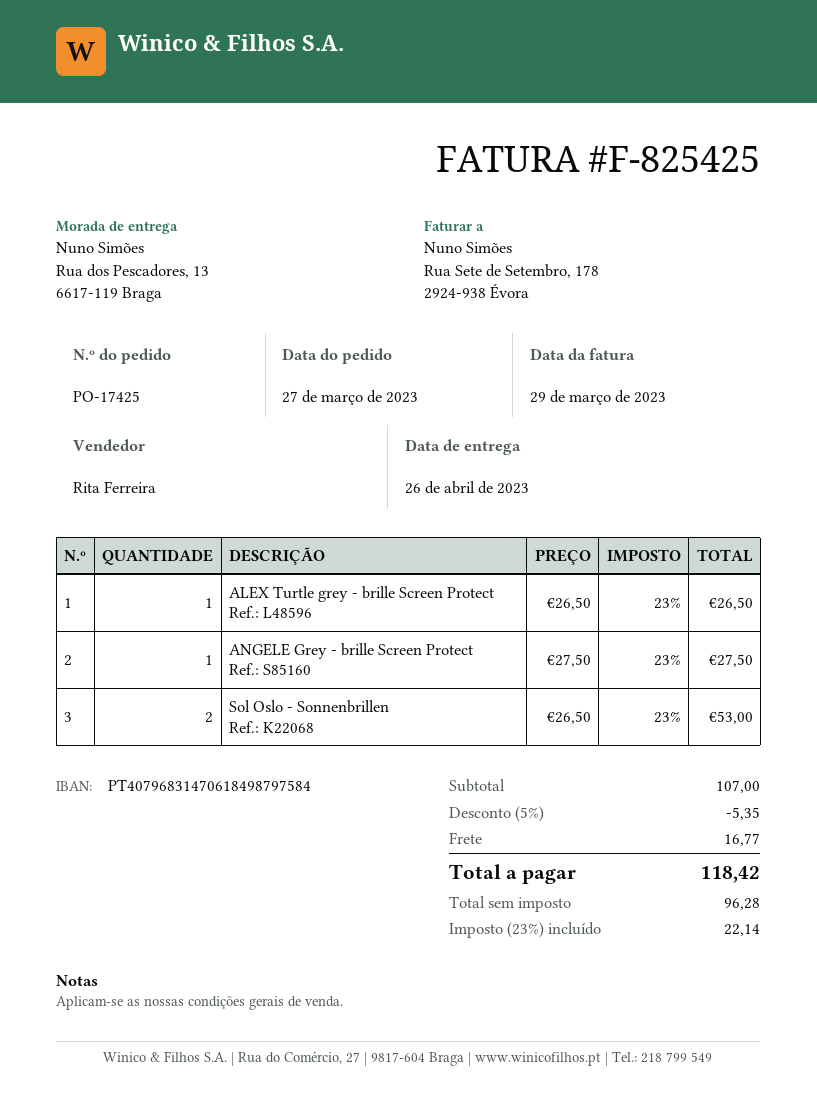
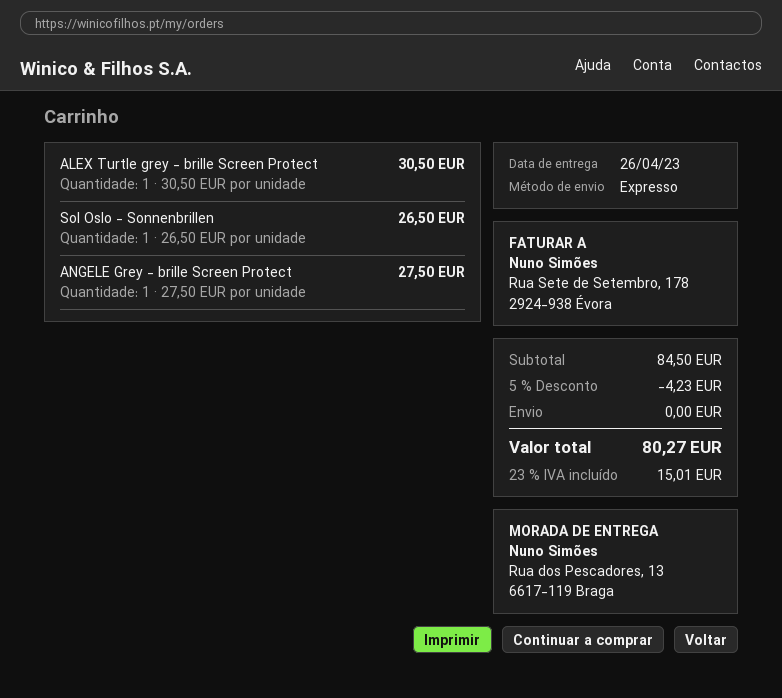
ALEX Turtle grey - brille Screen Protect: 1 x 26.50 = 26.50 -> 1 x 30.50 = 30.50
Sol Oslo - Sonnenbrillen: 2 x 26.50 = 53.00 -> 1 x 26.50 = 26.50
subtotal: 107.00 -> 84.50
discount: 5% = 5.35 -> 5% = 4.23
shipping: 16.77 -> 0.00
tax: 23% = 22.14 -> 23% = 15.01
total: 118.42 -> 80.27

